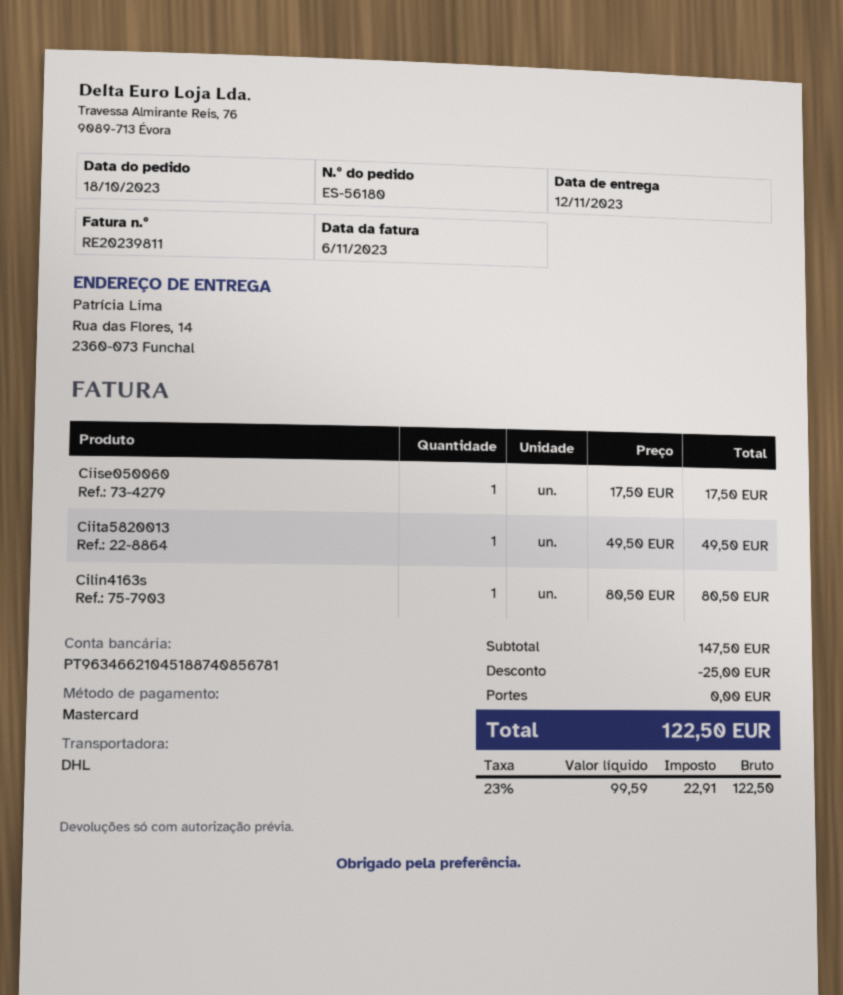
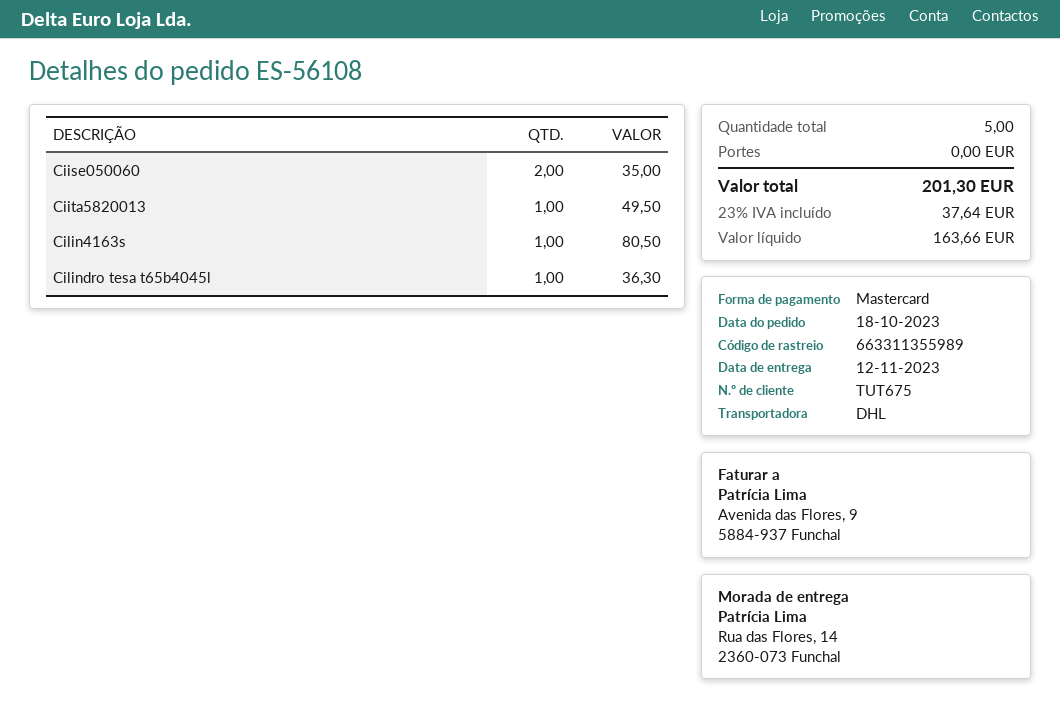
order number: ES-56180 -> ES-56108
Ciise050060: 1 for 17.50 -> 2 for 35.00
Cilindro tesa t65b4045l: none -> 1 for 36.30
discount: 25.00 -> none
net: 99.59 -> 163.66
tax: 23% = 22.91 -> 23% = 37.64
total: 122.50 -> 201.30

